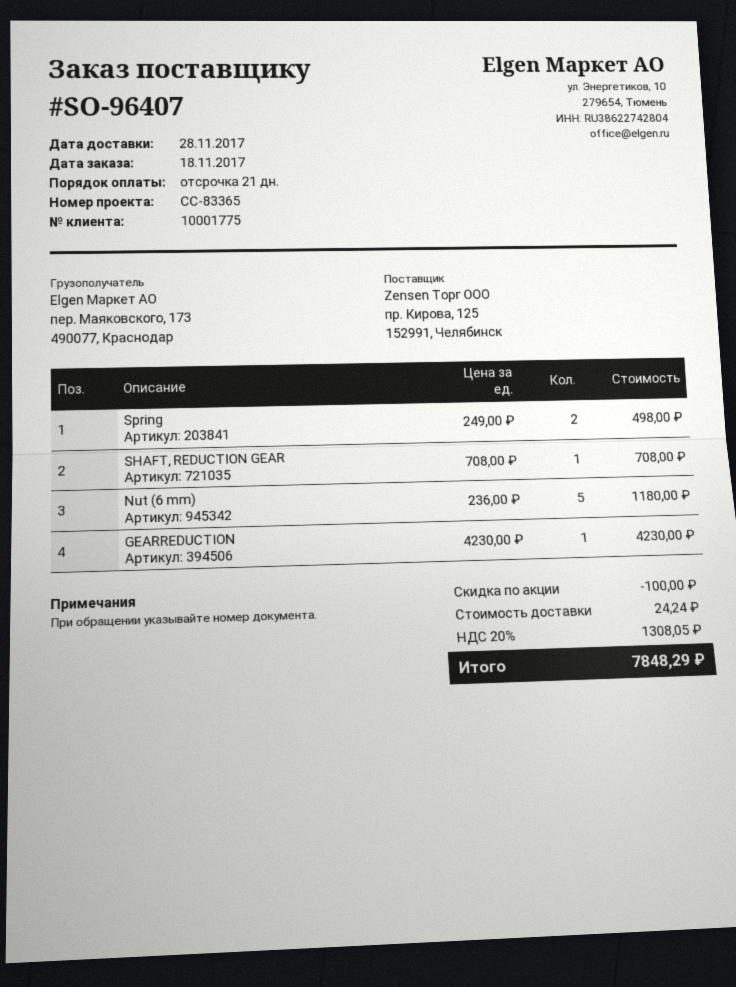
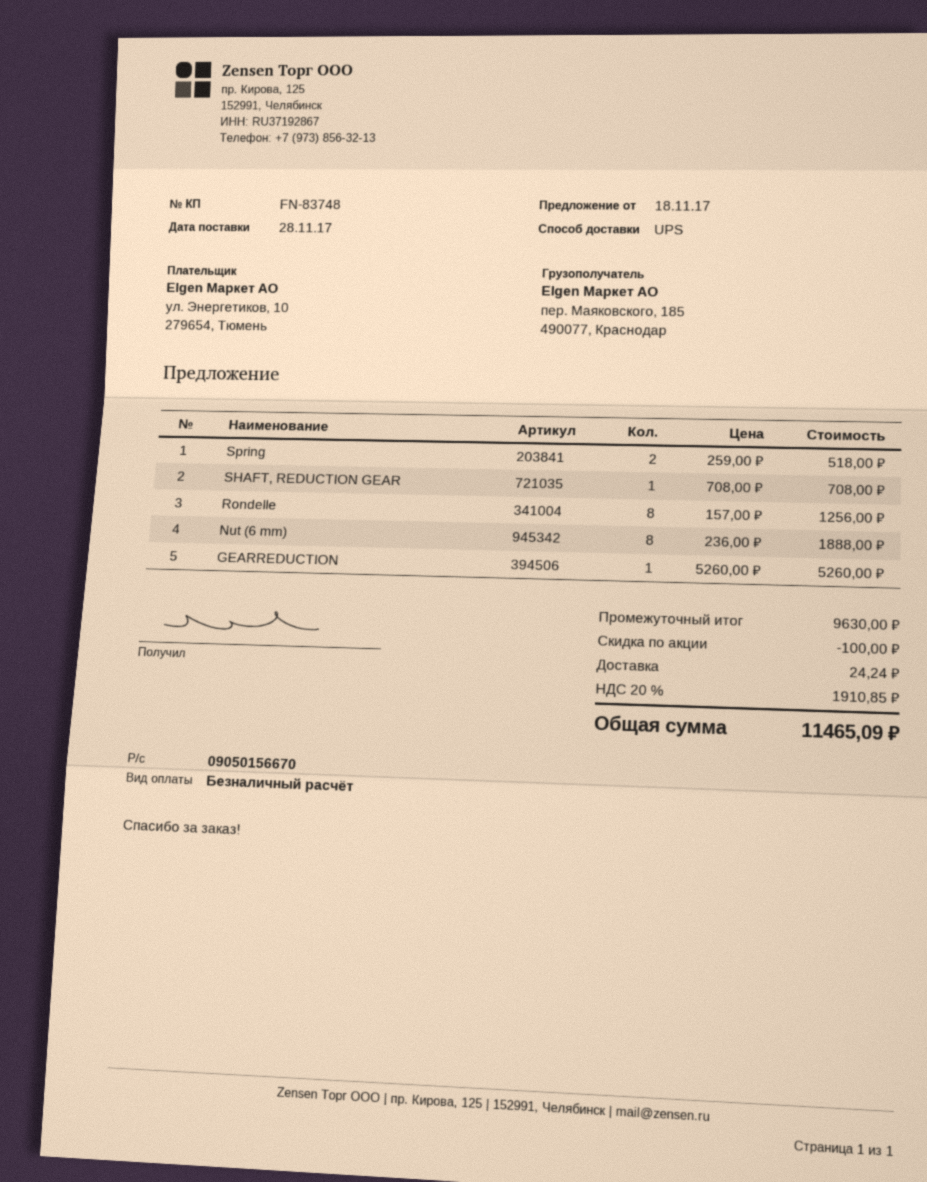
ship to: пер. Маяковского, 173, 490077, Краснодар -> пер. Маяковского, 185, 490077, Краснодар
Spring: 2 x 249.00 = 498.00 -> 2 x 259.00 = 518.00
Nut (6 mm): 5 x 236.00 = 1180.00 -> 8 x 236.00 = 1888.00
GEARREDUCTION: 1 x 4230.00 = 4230.00 -> 1 x 5260.00 = 5260.00
Rondelle: none -> 8 x 157.00 = 1256.00
tax: 20% = 1308.05 -> 20% = 1910.85
total: 7848.29 -> 11465.09

